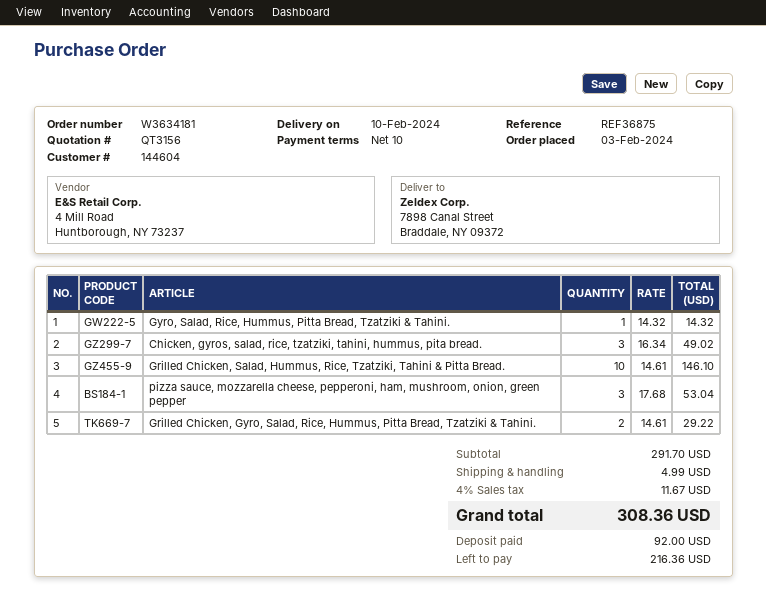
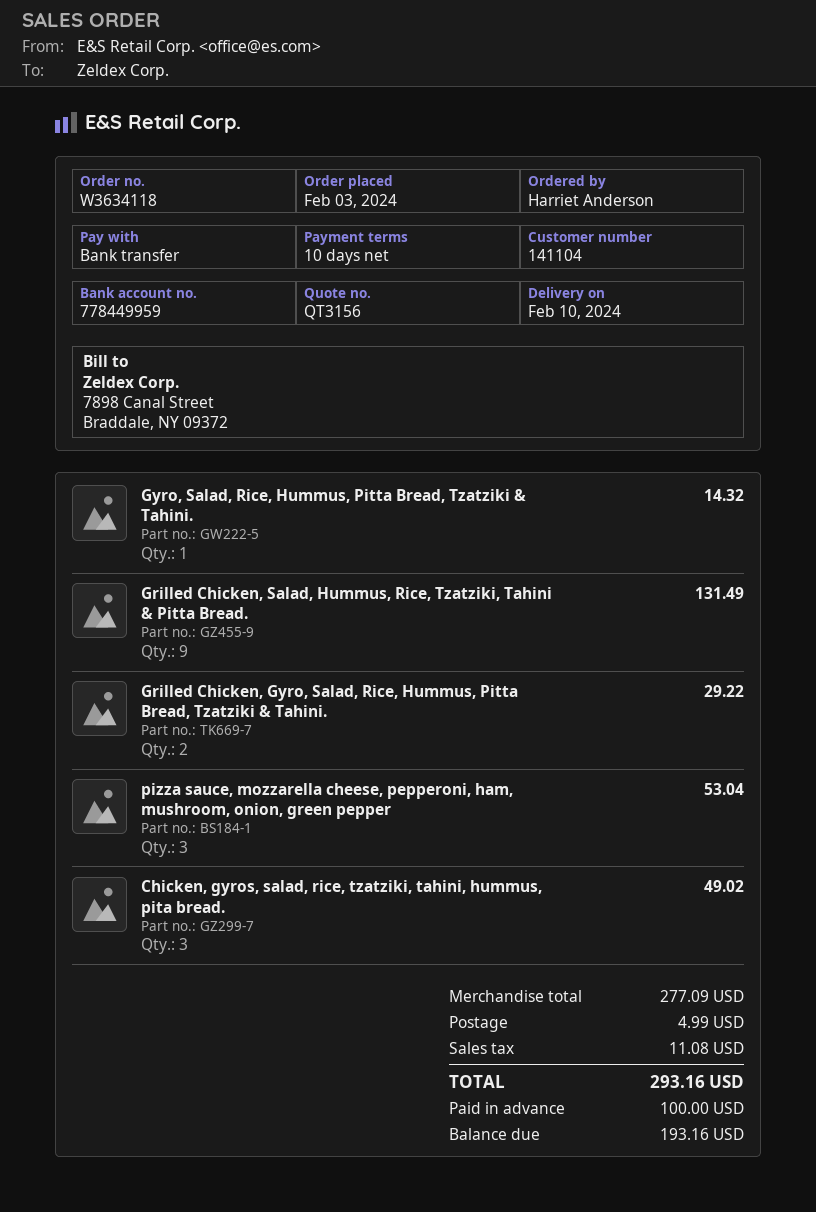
order number: W3634181 -> W3634118
customer number: 144604 -> 141104
Grilled Chicken, Salad, Hummus, Rice, Tzatziki, Tahini & Pitta Bread.: 10 for 146.10 -> 9 for 131.49
subtotal: 291.70 -> 277.09
tax: 11.67 -> 11.08
total: 308.36 -> 293.16
deposit: 92.00 -> 100.00
balance: 216.36 -> 193.16

